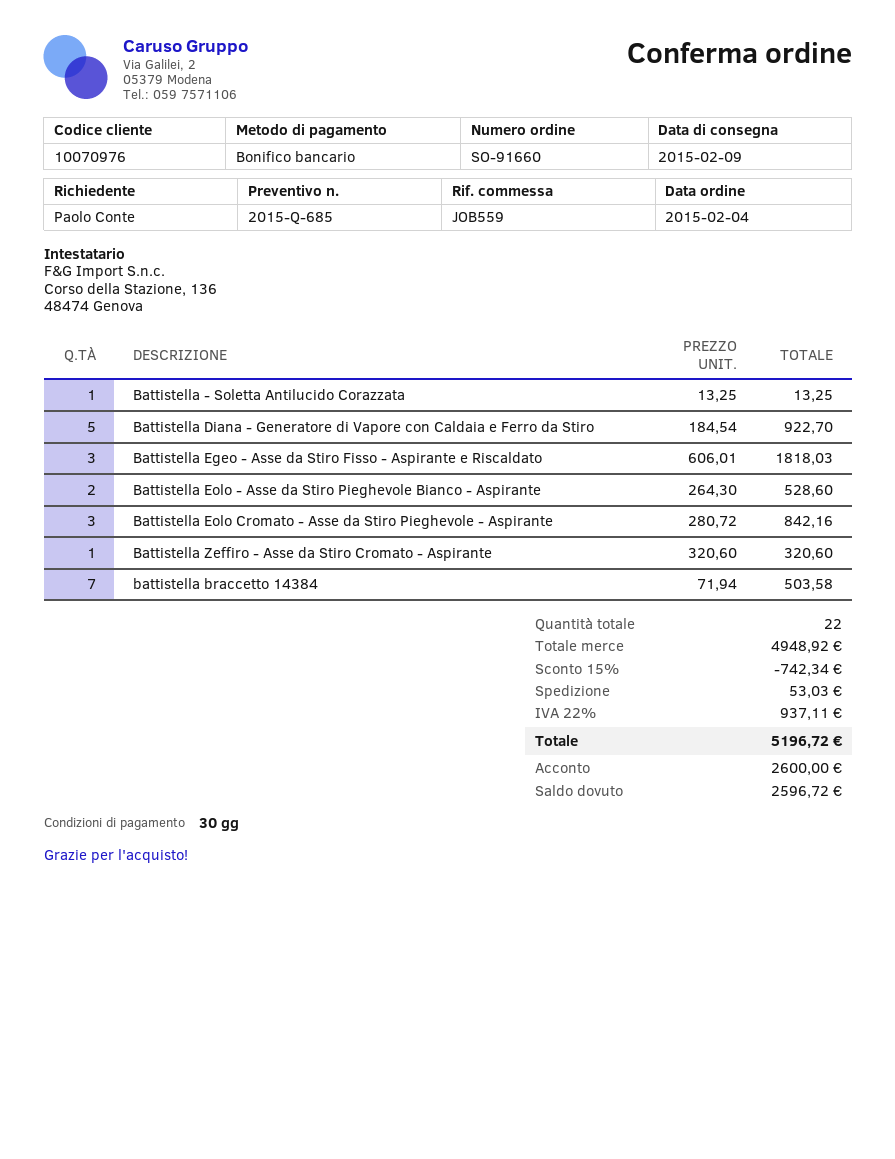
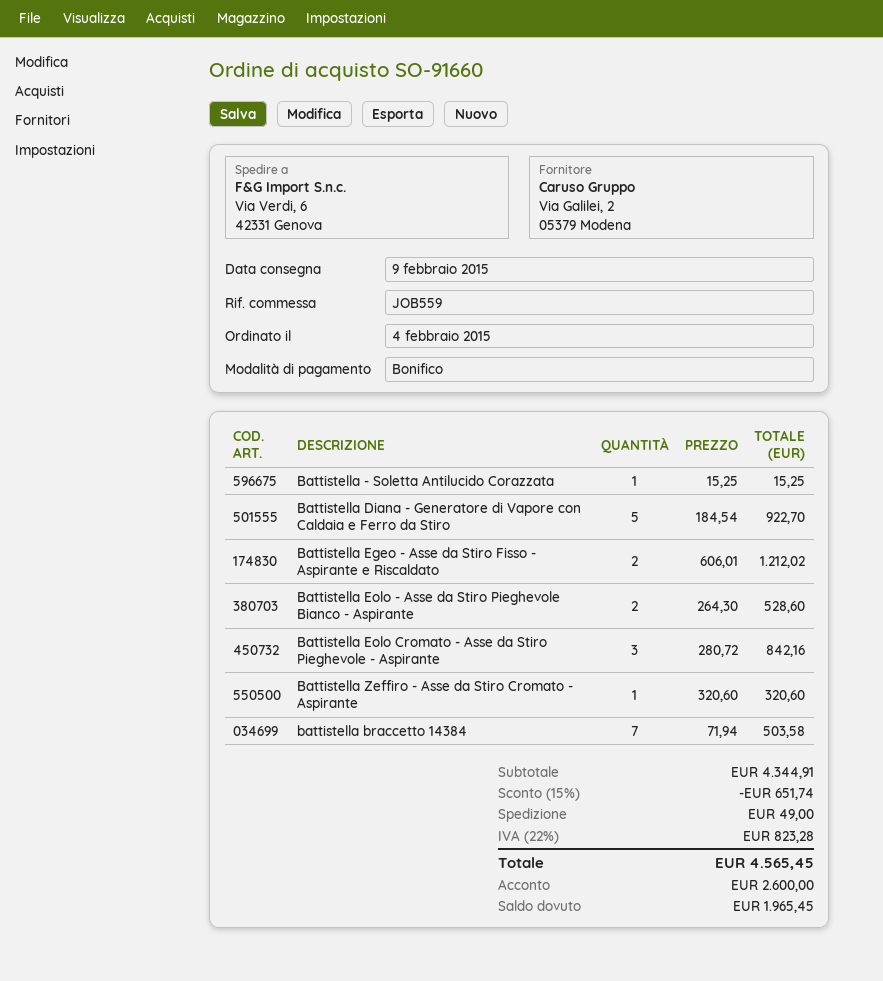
Battistella - Soletta Antilucido Corazzata: 1 x 13.25 = 13.25 -> 1 x 15.25 = 15.25
Battistella Egeo - Asse da Stiro Fisso - Aspirante e Riscaldato: 3 x 606.01 = 1818.03 -> 2 x 606.01 = 1212.02
subtotal: 4948.92 -> 4344.91
discount: 15% = 742.34 -> 15% = 651.74
shipping: 53.03 -> 49.00
tax: 22% = 937.11 -> 22% = 823.28
total: 5196.72 -> 4565.45
balance: 2596.72 -> 1965.45

